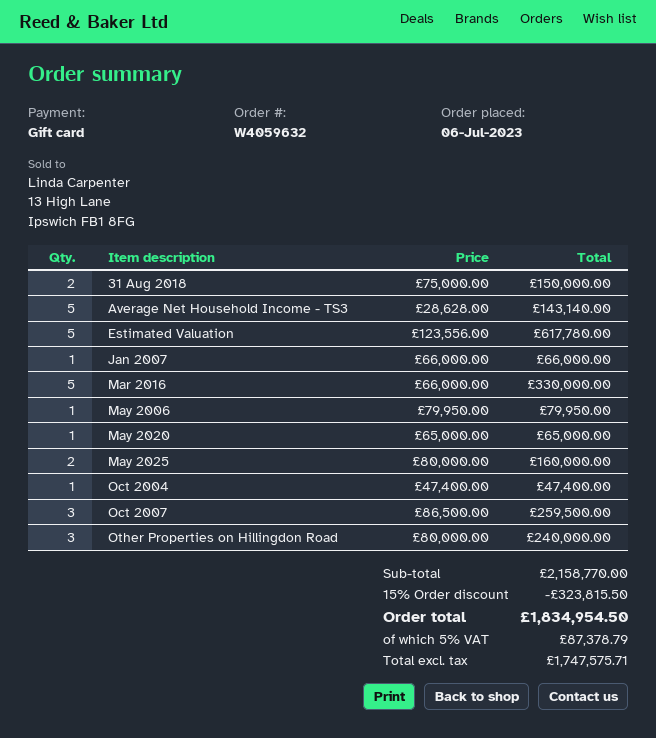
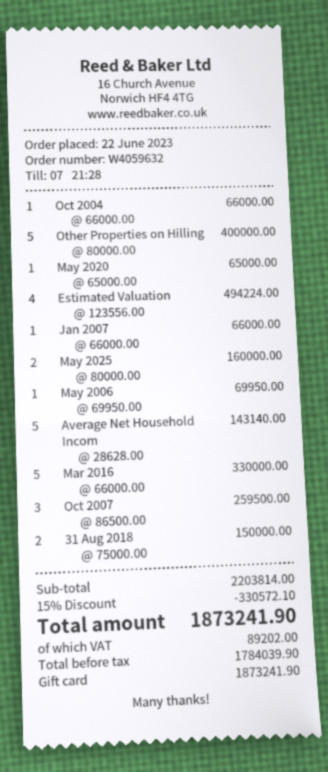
order date: 2023-07-06 -> 2023-06-22
Estimated Valuation: 5 x 123556.00 = 617780.00 -> 4 x 123556.00 = 494224.00
May 2006: 1 x 79950.00 = 79950.00 -> 1 x 69950.00 = 69950.00
Oct 2004: 1 x 47400.00 = 47400.00 -> 1 x 66000.00 = 66000.00
Other Properties on Hillingdon Road: 3 x 80000.00 = 240000.00 -> 5 x 80000.00 = 400000.00
subtotal: 2158770.00 -> 2203814.00
discount: 15% = 323815.50 -> 15% = 330572.10
net: 1747575.71 -> 1784039.90
tax: 87378.79 -> 89202.00
total: 1834954.50 -> 1873241.90

